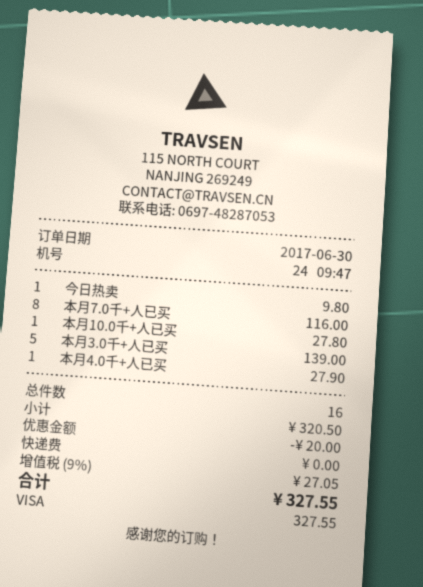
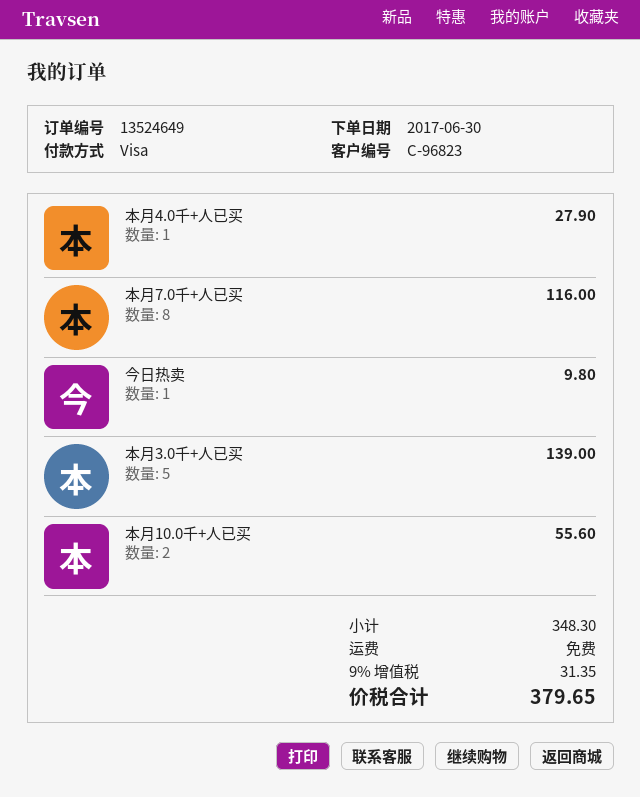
本月10.0千+人已买: 1 for 27.80 -> 2 for 55.60
subtotal: 320.50 -> 348.30
discount: 20.00 -> none
tax: 9% = 27.05 -> 9% = 31.35
total: 327.55 -> 379.65

